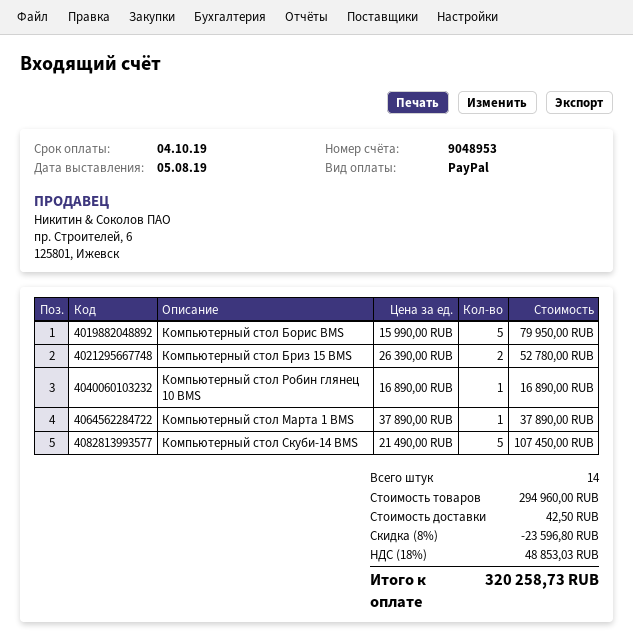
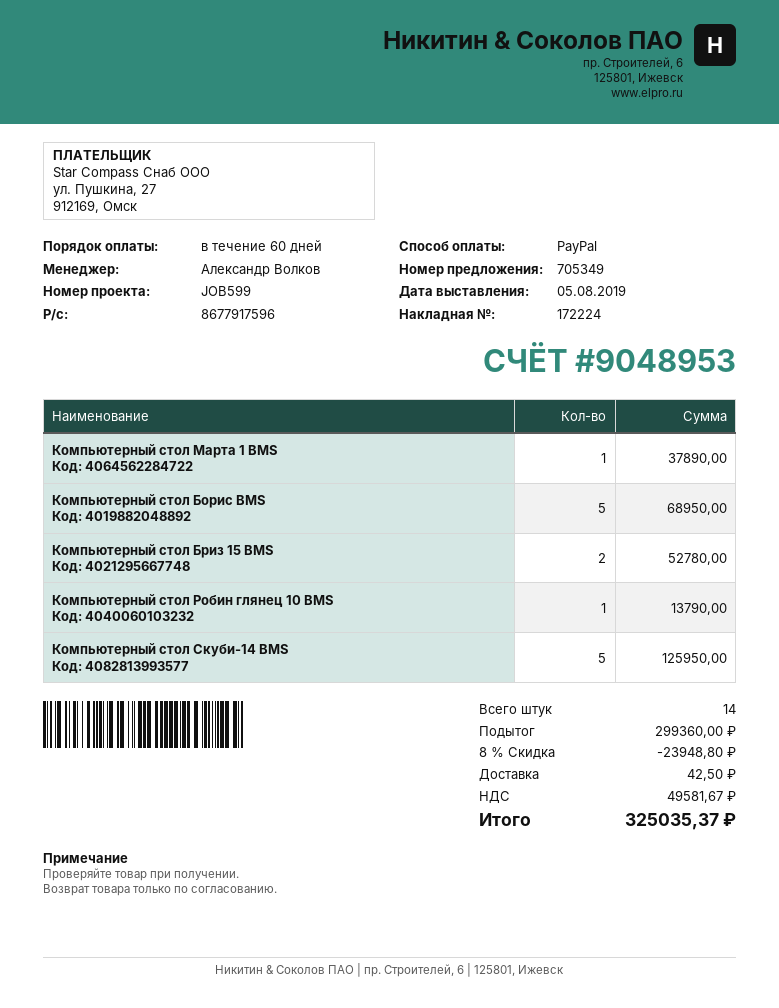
Компьютерный стол Борис BMS: 5 for 79950.00 -> 5 for 68950.00
Компьютерный стол Робин глянец 10 BMS: 1 for 16890.00 -> 1 for 13790.00
Компьютерный стол Скуби-14 BMS: 5 for 107450.00 -> 5 for 125950.00
subtotal: 294960.00 -> 299360.00
discount: 8% = 23596.80 -> 8% = 23948.80
tax: 48853.03 -> 49581.67
total: 320258.73 -> 325035.37

